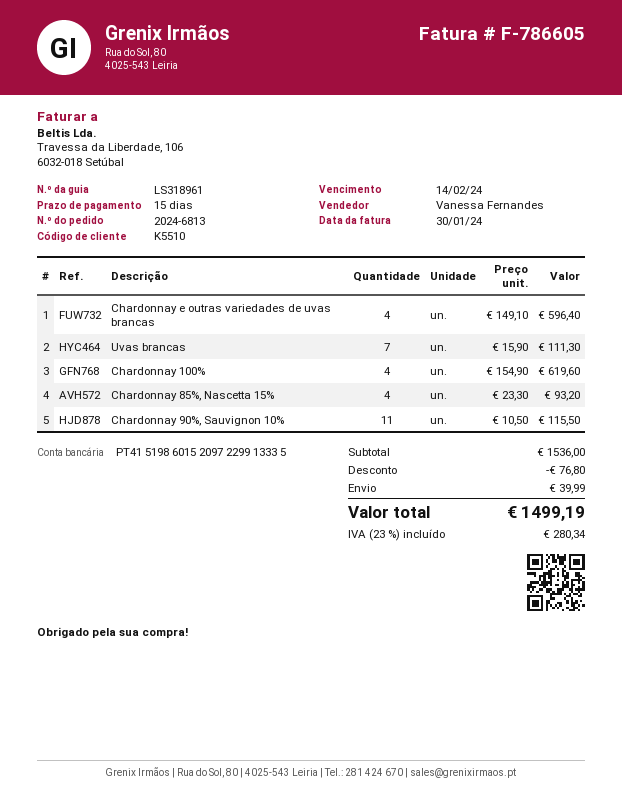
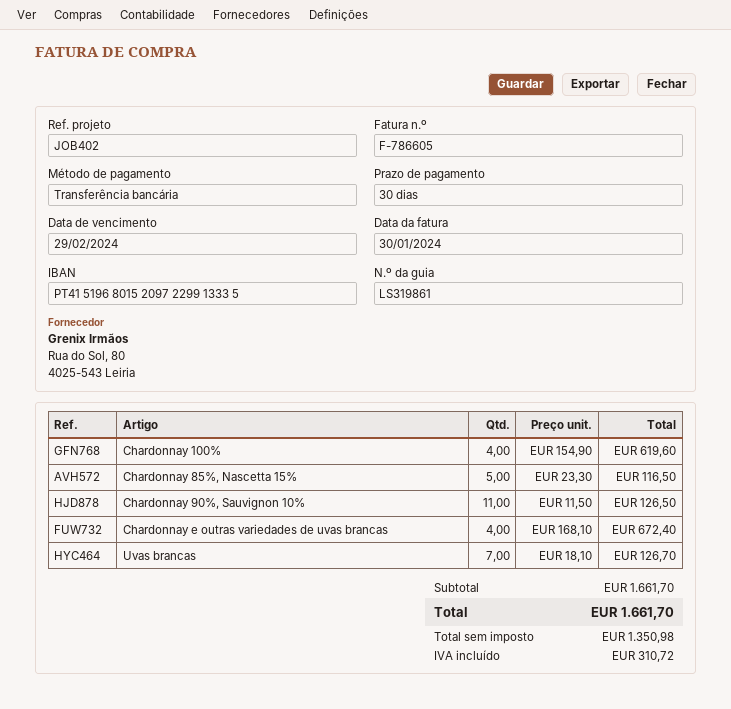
delivery note number: LS318961 -> LS319861
payment terms: 15 days -> 30 days
due date: 2024-02-14 -> 2024-02-29
bank account: PT41519860152097229913335 -> PT41519680152097229913335
Chardonnay e outras variedades de uvas brancas: 4 x 149.10 = 596.40 -> 4 x 168.10 = 672.40
Uvas brancas: 7 x 15.90 = 111.30 -> 7 x 18.10 = 126.70
Chardonnay 85%, Nascetta 15%: 4 x 23.30 = 93.20 -> 5 x 23.30 = 116.50
Chardonnay 90%, Sauvignon 10%: 11 x 10.50 = 115.50 -> 11 x 11.50 = 126.50
subtotal: 1536.00 -> 1661.70
discount: 76.80 -> none
shipping: 39.99 -> none
tax: 280.34 -> 310.72
total: 1499.19 -> 1661.70

